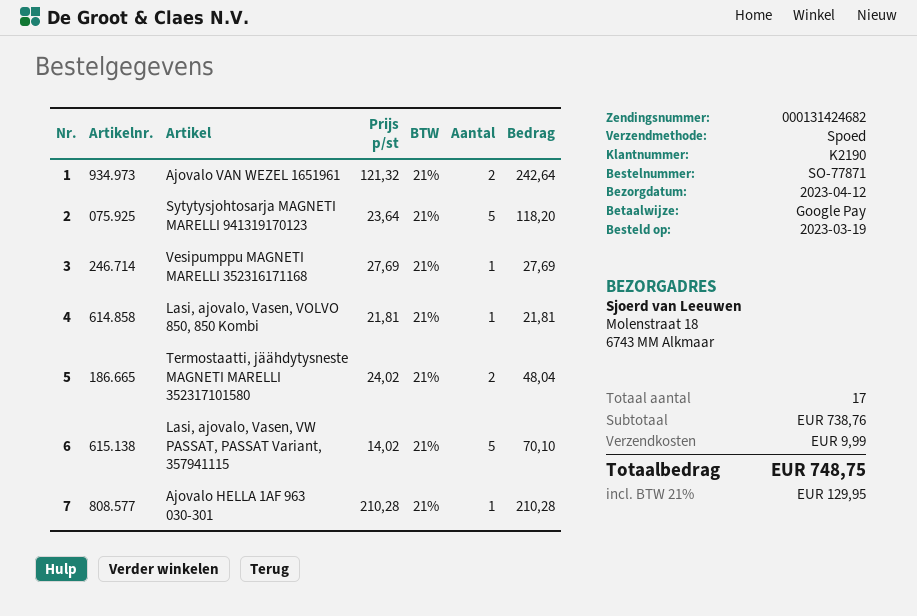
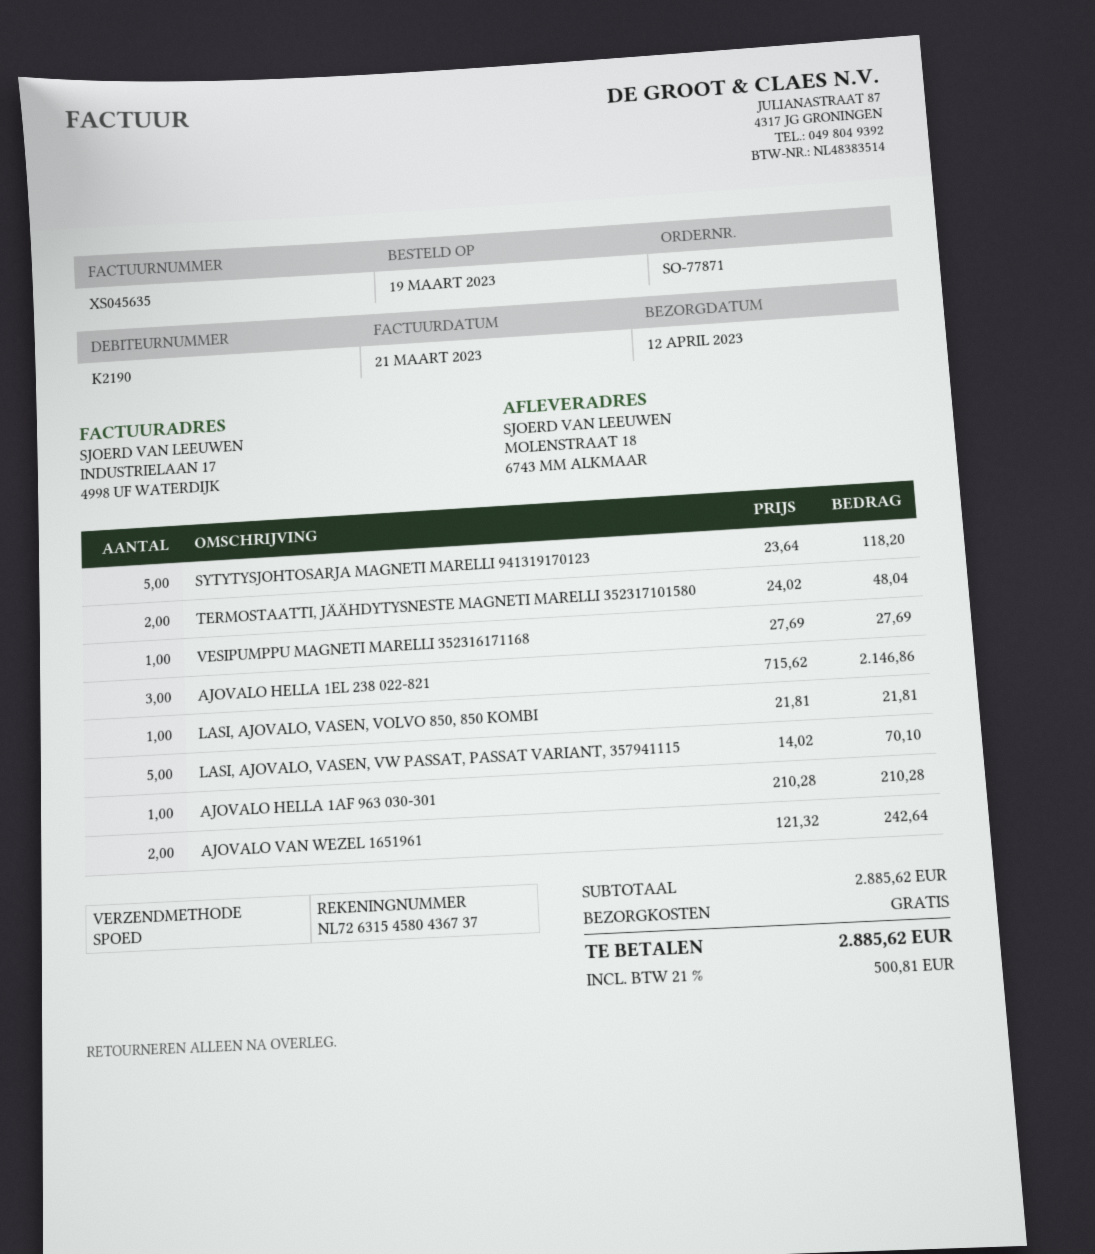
AJOVALO HELLA 1EL 238 022-821: none -> 3 x 715.62 = 2146.86
subtotal: 738.76 -> 2885.62
shipping: 9.99 -> 0.00
tax: 21% = 129.95 -> 21% = 500.81
total: 748.75 -> 2885.62

